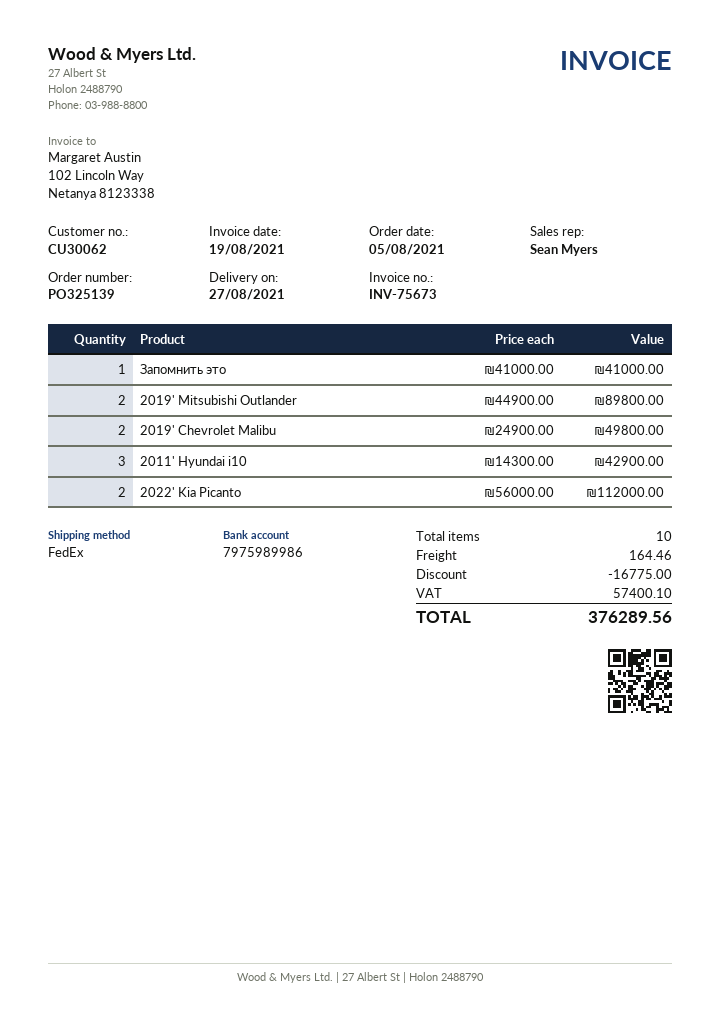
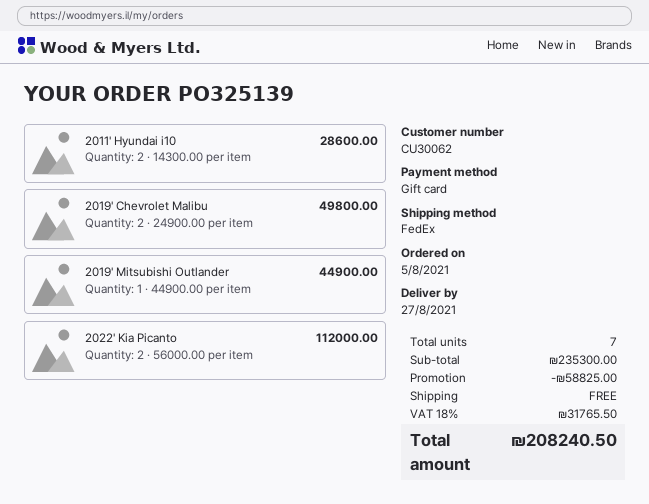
Запомнить это: 1 x 41000.00 = 41000.00 -> none
2019' Mitsubishi Outlander: 2 x 44900.00 = 89800.00 -> 1 x 44900.00 = 44900.00
2011' Hyundai i10: 3 x 14300.00 = 42900.00 -> 2 x 14300.00 = 28600.00
total quantity: 10 -> 7
discount: 16775.00 -> 58825.00
shipping: 164.46 -> 0.00
tax: 57400.10 -> 31765.50
total: 376289.56 -> 208240.50

